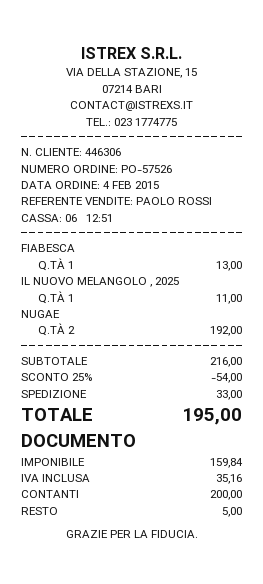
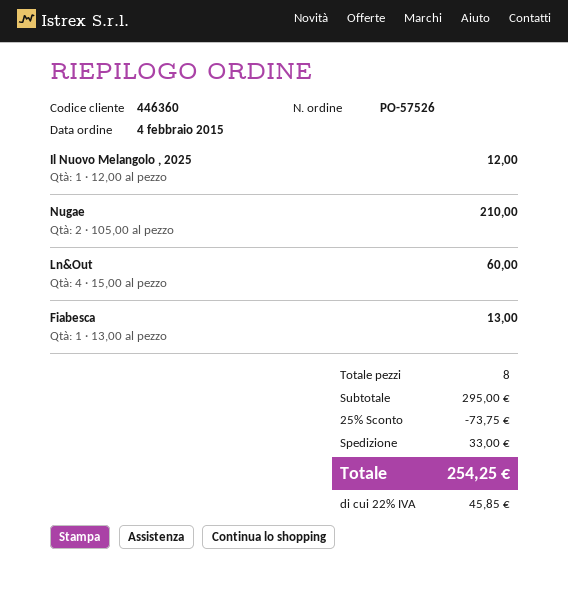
customer number: 446306 -> 446360
IL NUOVO MELANGOLO , 2025: 1 for 11.00 -> 1 for 12.00
NUGAE: 2 for 192.00 -> 2 for 210.00
Ln&Out: none -> 4 for 60.00
subtotal: 216.00 -> 295.00
discount: 25% = 54.00 -> 25% = 73.75
tax: 35.16 -> 45.85
total: 195.00 -> 254.25

